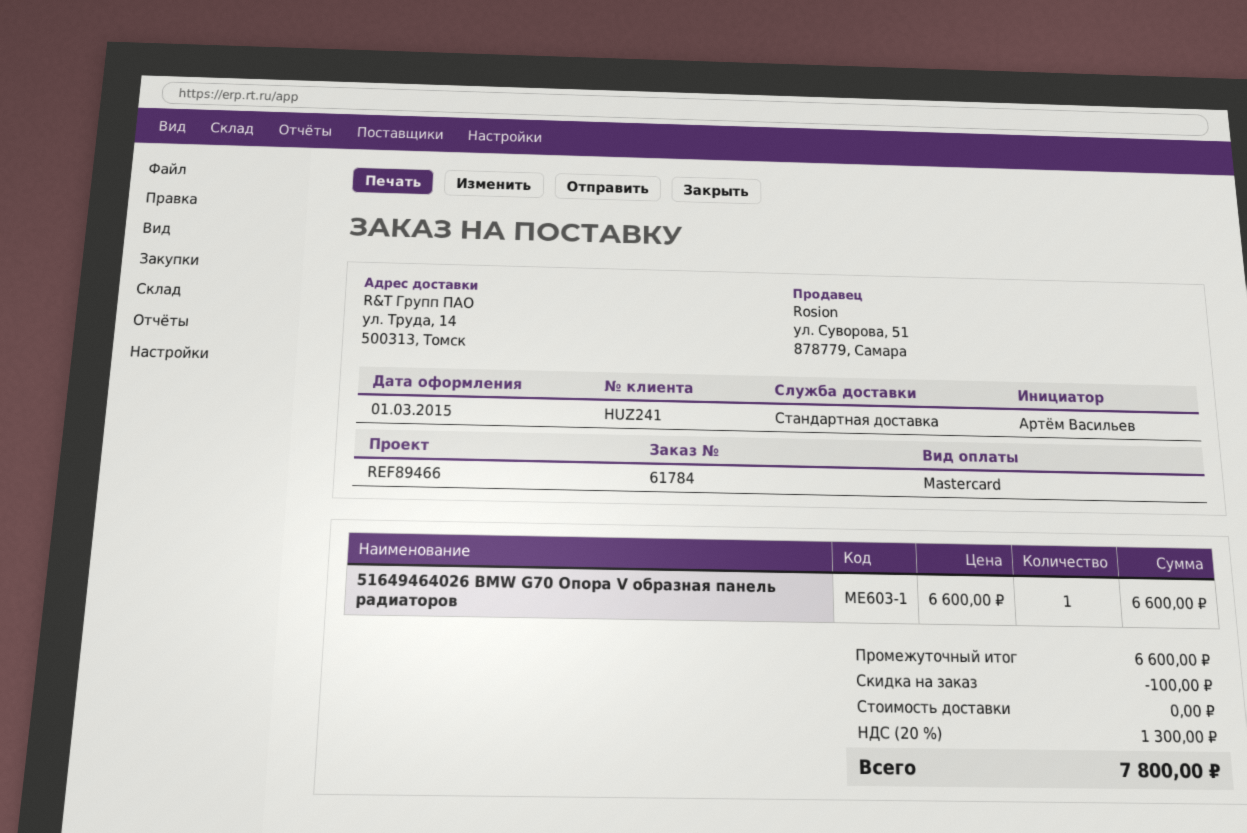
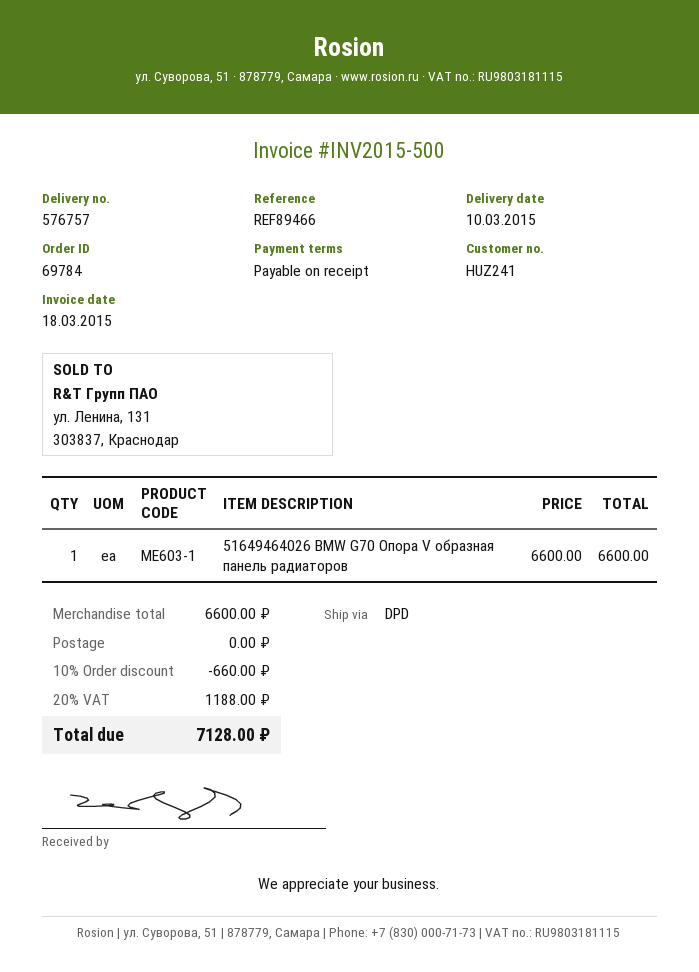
order number: 61784 -> 69784
shipping method: standard -> DPD
discount: 100.00 -> 660.00
tax: 20% = 1300.00 -> 20% = 1188.00
total: 7800.00 -> 7128.00

